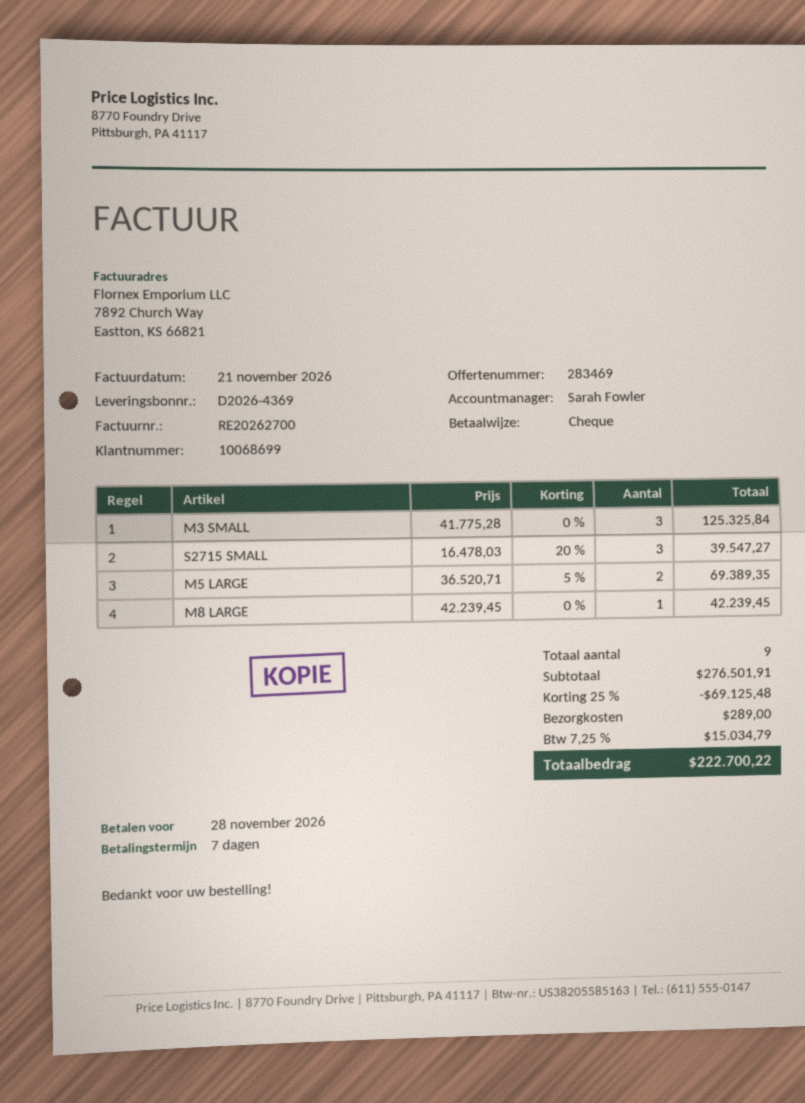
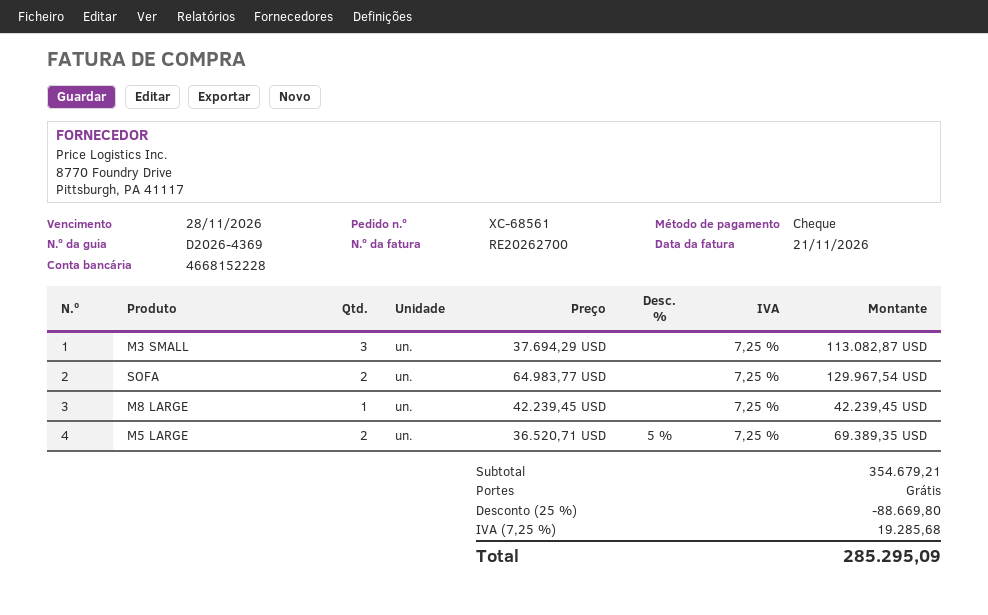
M3 SMALL: 3 x 41775.28 = 125325.84 -> 3 x 37694.29 = 113082.87
S2715 SMALL: 3 x 16478.03 - 20% = 39547.27 -> none
SOFA: none -> 2 x 64983.77 = 129967.54
subtotal: 276501.91 -> 354679.21
discount: 25% = 69125.48 -> 25% = 88669.80
shipping: 289.00 -> 0.00
tax: 7.25% = 15034.79 -> 7.25% = 19285.68
total: 222700.22 -> 285295.09

